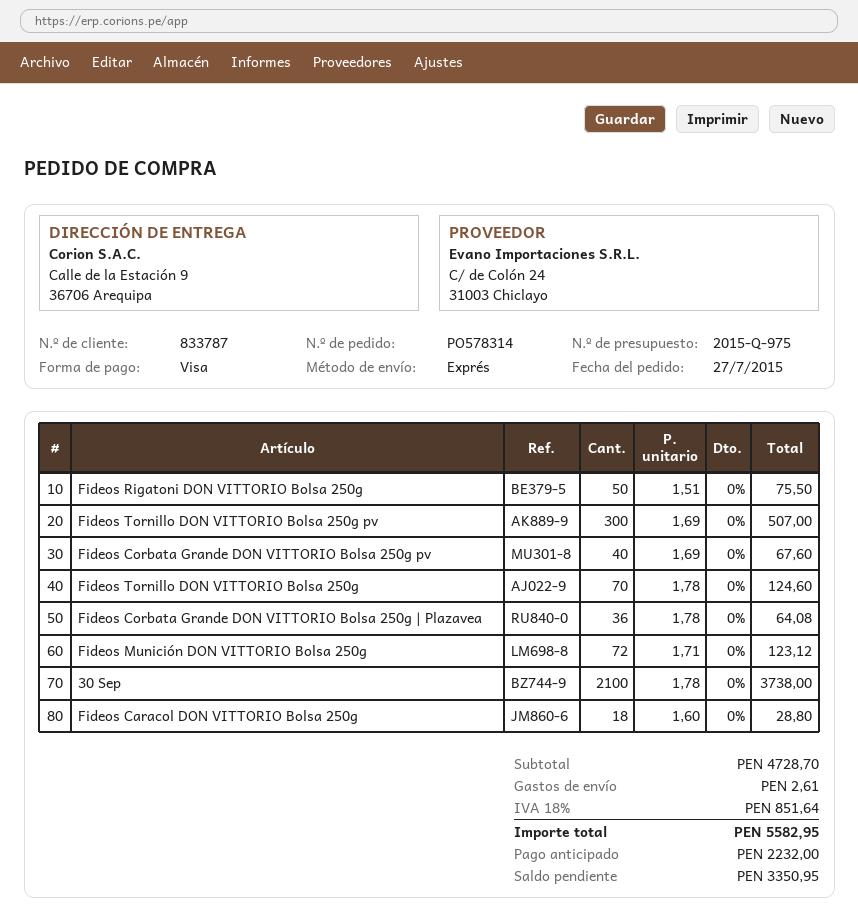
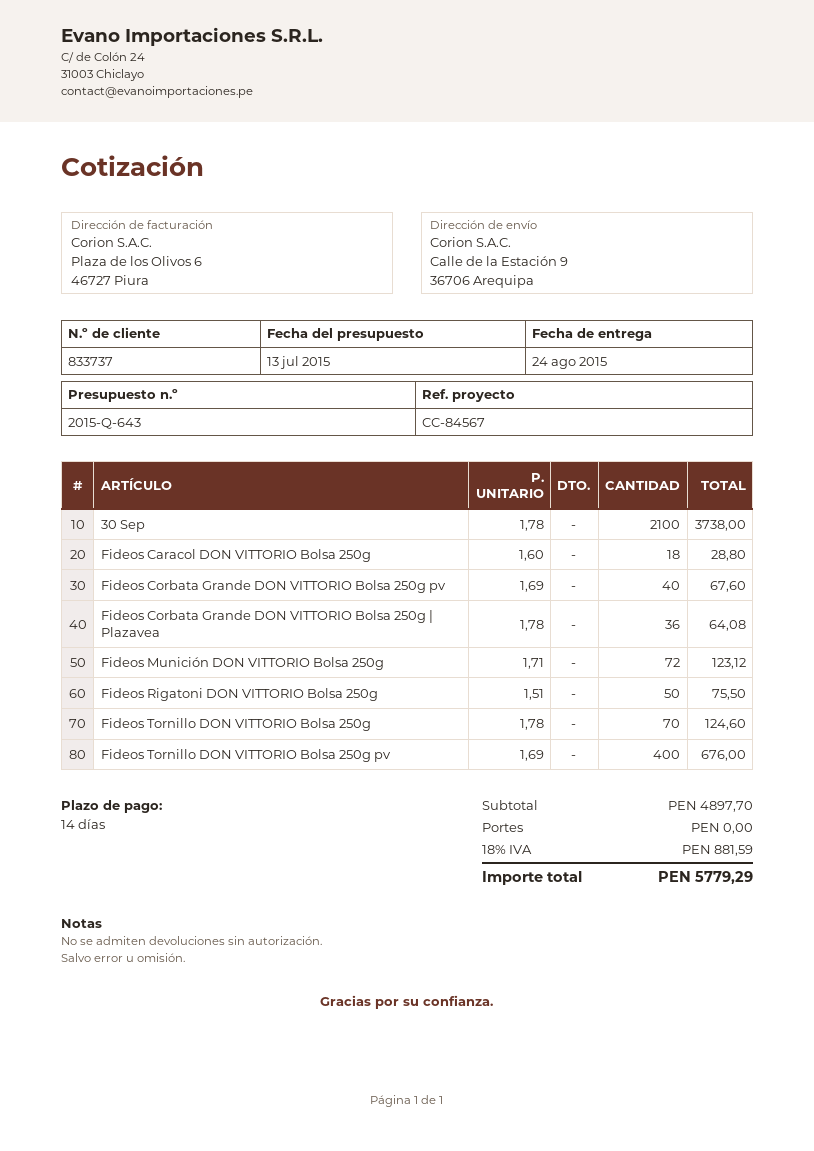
quote number: 2015-Q-975 -> 2015-Q-643
customer number: 833787 -> 833737
Fideos Tornillo DON VITTORIO Bolsa 250g pv: 300 x 1.69 = 507.00 -> 400 x 1.69 = 676.00
subtotal: 4728.70 -> 4897.70
shipping: 2.61 -> 0.00
tax: 18% = 851.64 -> 18% = 881.59
total: 5582.95 -> 5779.29

